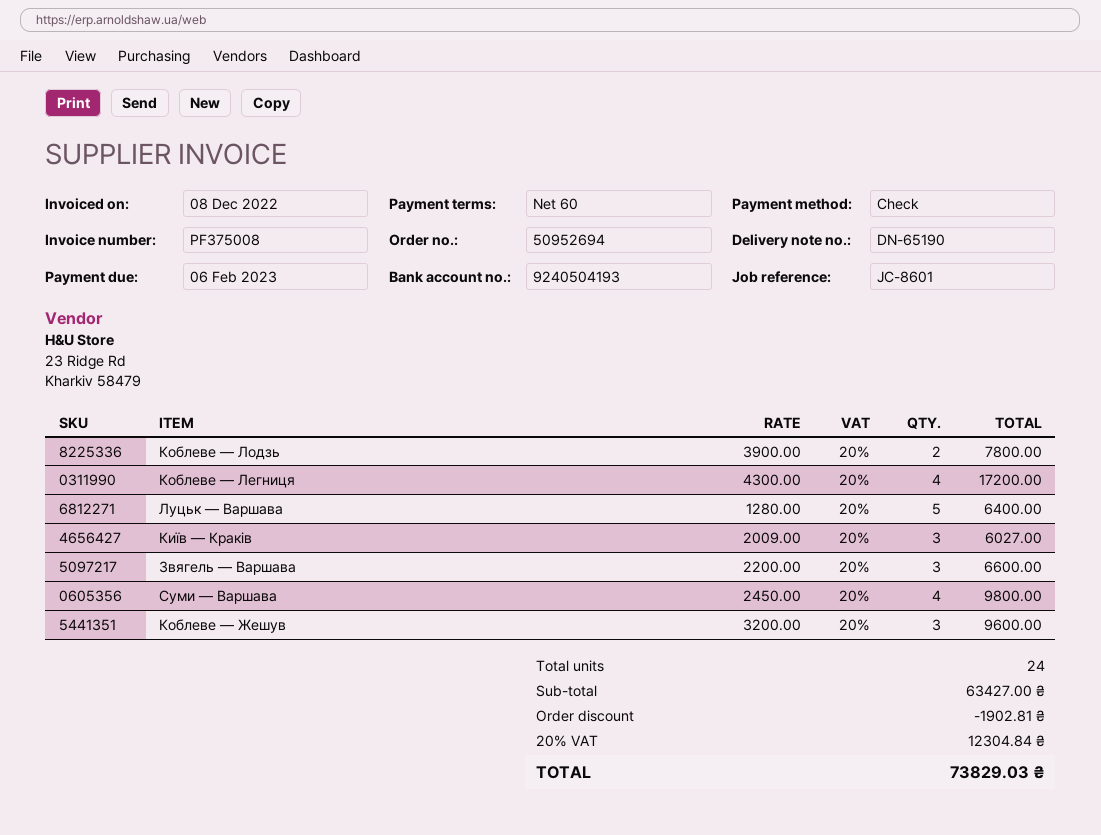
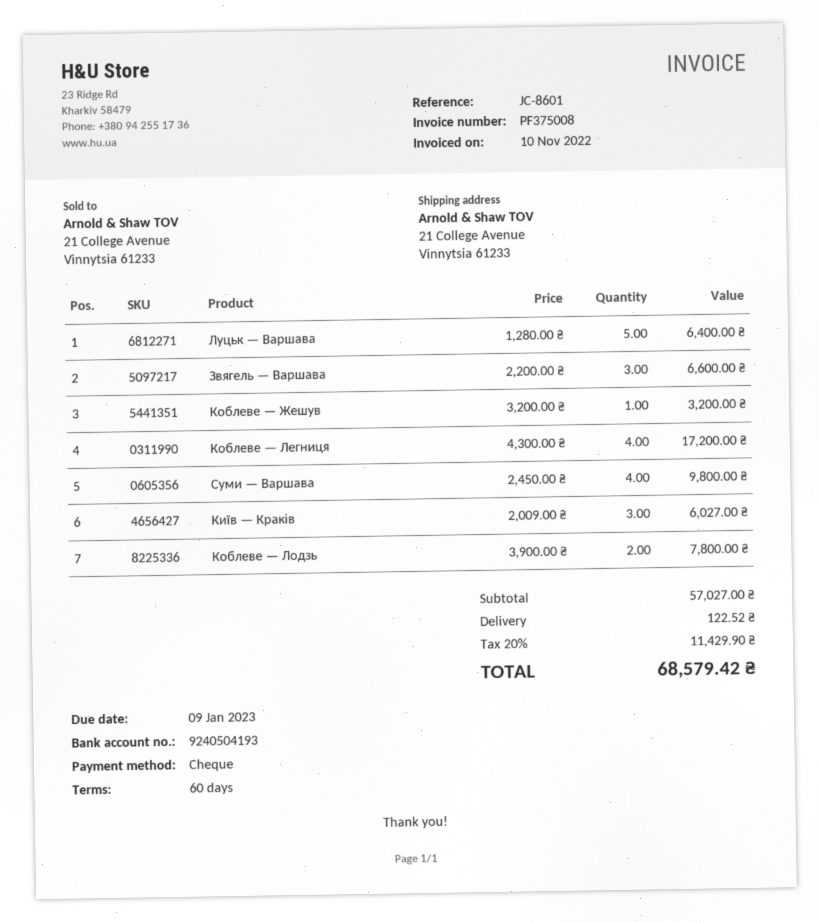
invoice date: 2022-12-08 -> 2022-11-10
due date: 2023-02-06 -> 2023-01-09
Коблеве — Жешув: 3 x 3200.00 = 9600.00 -> 1 x 3200.00 = 3200.00
subtotal: 63427.00 -> 57027.00
discount: 1902.81 -> none
shipping: none -> 122.52
tax: 20% = 12304.84 -> 20% = 11429.90
total: 73829.03 -> 68579.42

